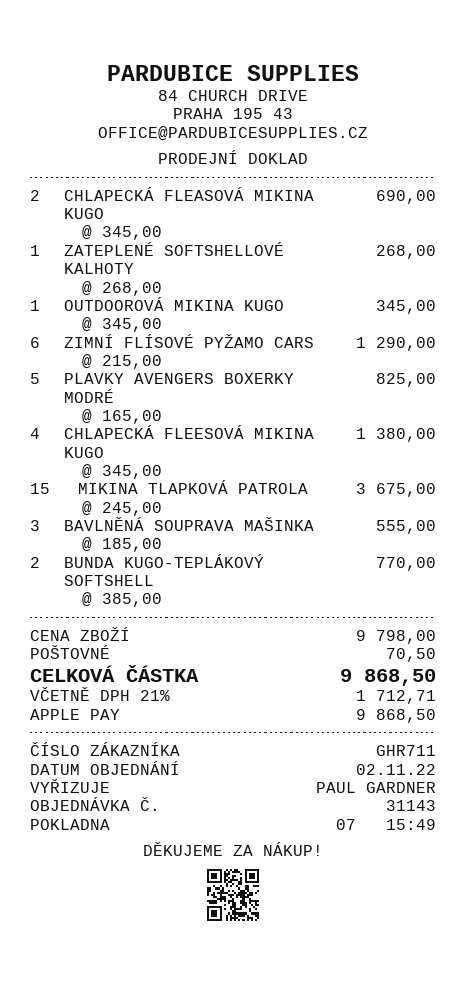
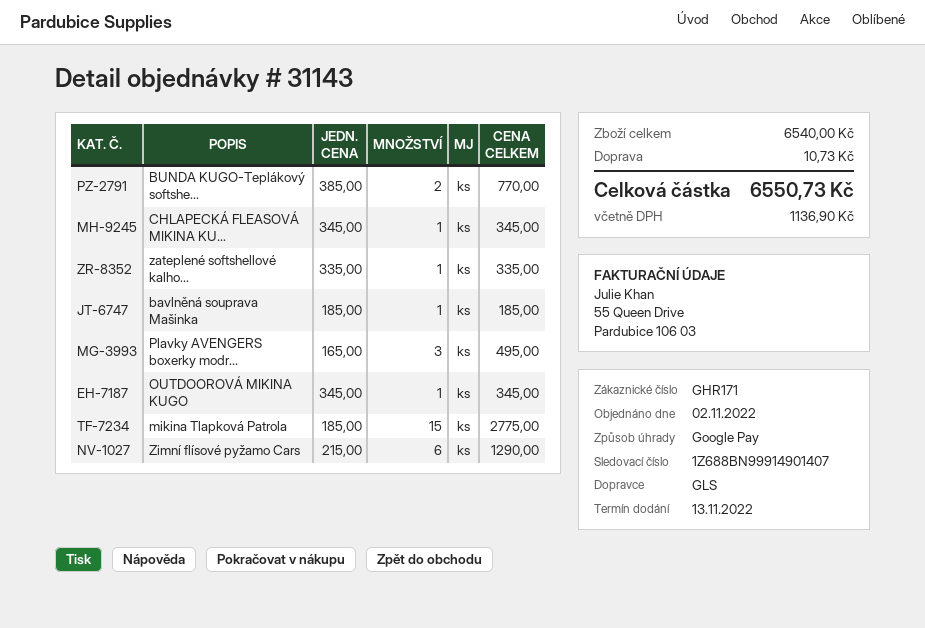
customer number: GHR711 -> GHR171
payment method: Apple Pay -> Google Pay
CHLAPECKÁ FLEASOVÁ MIKINA KUGO: 2 x 345.00 = 690.00 -> 1 x 345.00 = 345.00
ZATEPLENÉ SOFTSHELLOVÉ KALHOTY: 1 x 268.00 = 268.00 -> 1 x 335.00 = 335.00
PLAVKY AVENGERS BOXERKY MODRÉ: 5 x 165.00 = 825.00 -> 3 x 165.00 = 495.00
CHLAPECKÁ FLEESOVÁ MIKINA KUGO: 4 x 345.00 = 1380.00 -> none
MIKINA TLAPKOVÁ PATROLA: 15 x 245.00 = 3675.00 -> 15 x 185.00 = 2775.00
BAVLNĚNÁ SOUPRAVA MAŠINKA: 3 x 185.00 = 555.00 -> 1 x 185.00 = 185.00
subtotal: 9798.00 -> 6540.00
shipping: 70.50 -> 10.73
tax: 1712.71 -> 1136.90
total: 9868.50 -> 6550.73

